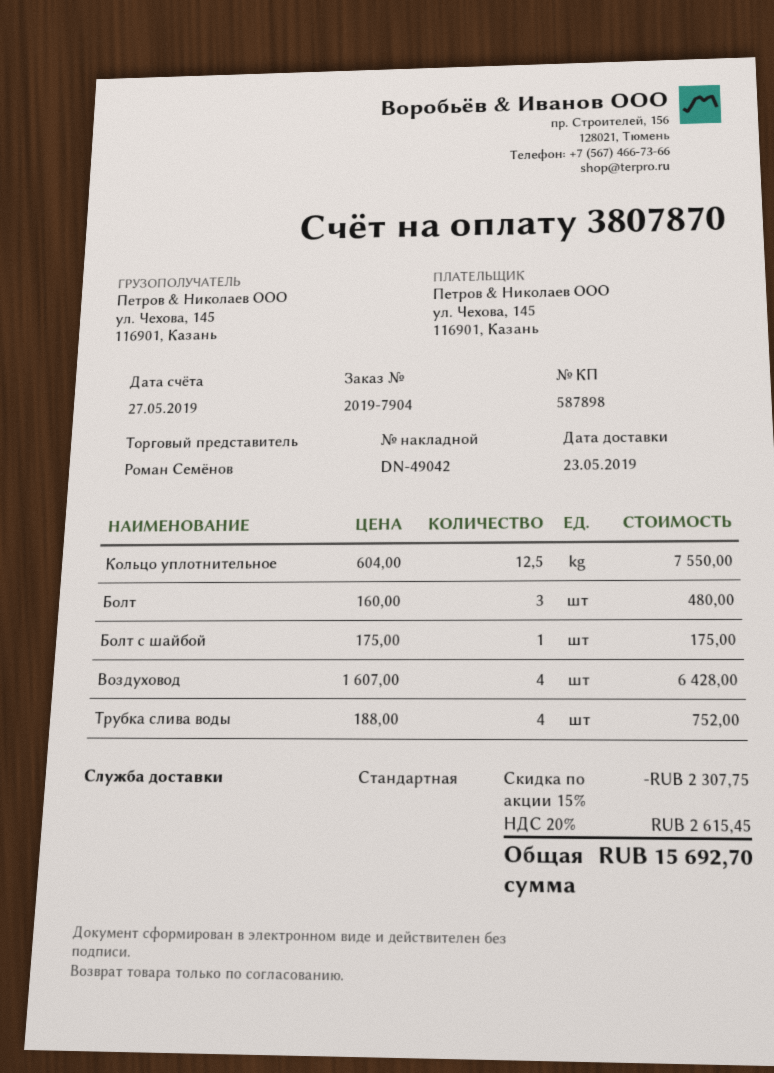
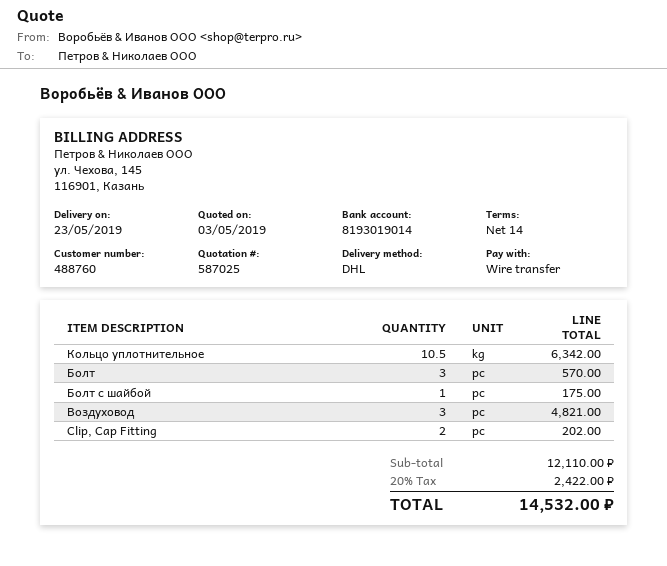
quote number: 587898 -> 587025
shipping method: standard -> DHL
Кольцо уплотнительное: 12.5 for 7550.00 -> 10.5 for 6342.00
Болт: 3 for 480.00 -> 3 for 570.00
Воздуховод: 4 for 6428.00 -> 3 for 4821.00
Трубка слива воды: 4 for 752.00 -> none
Clip, Cap Fitting: none -> 2 for 202.00
discount: 15% = 2307.75 -> none
tax: 20% = 2615.45 -> 20% = 2422.00
total: 15692.70 -> 14532.00

